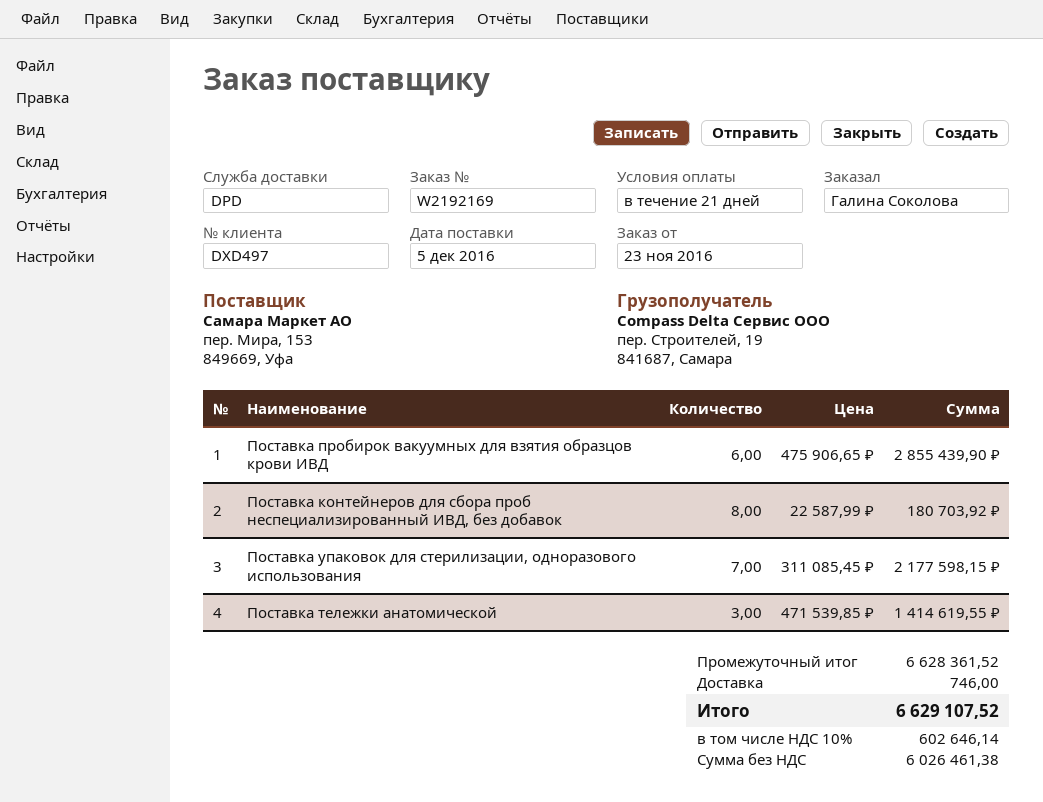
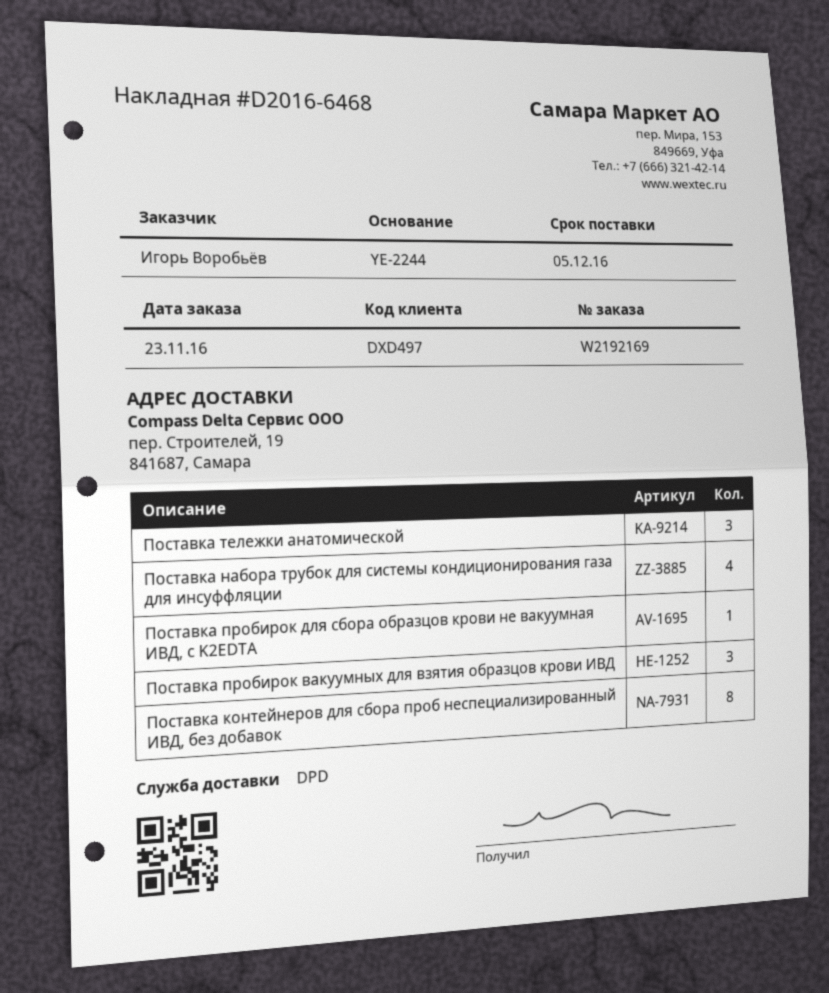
ordered by: Галина Соколова -> Игорь Воробьёв
Поставка пробирок вакуумных для взятия образцов крови ИВД: 6 -> 3
Поставка упаковок для стерилизации, одноразового использования: 7 -> none
Поставка набора трубок для системы кондиционирования газа для инсуффляции: none -> 4
Поставка пробирок для сбора образцов крови не вакуумная ИВД, с K2EDTA: none -> 1

